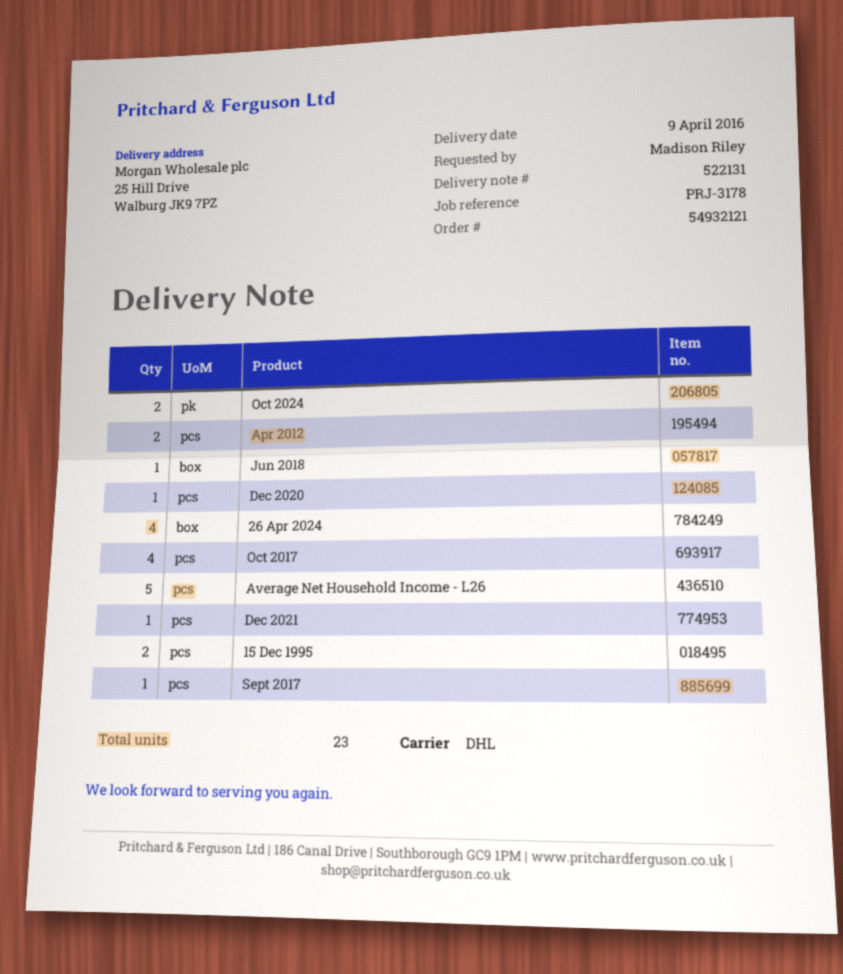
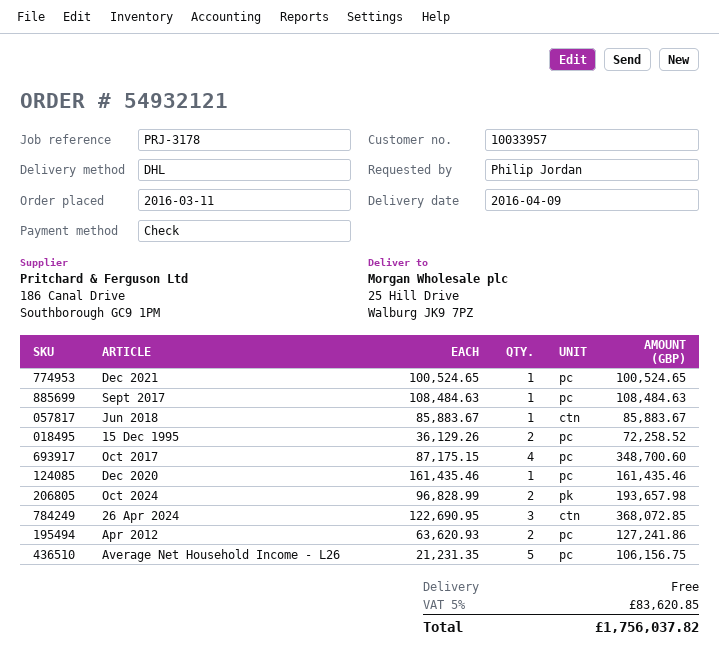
ordered by: Madison Riley -> Philip Jordan
26 Apr 2024: 4 -> 3

